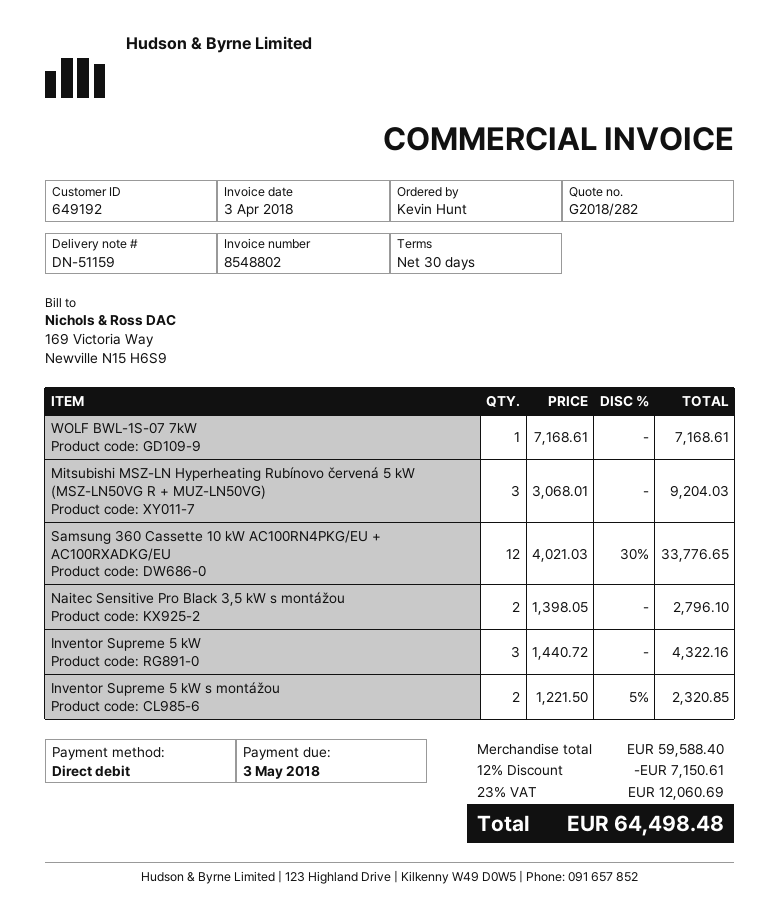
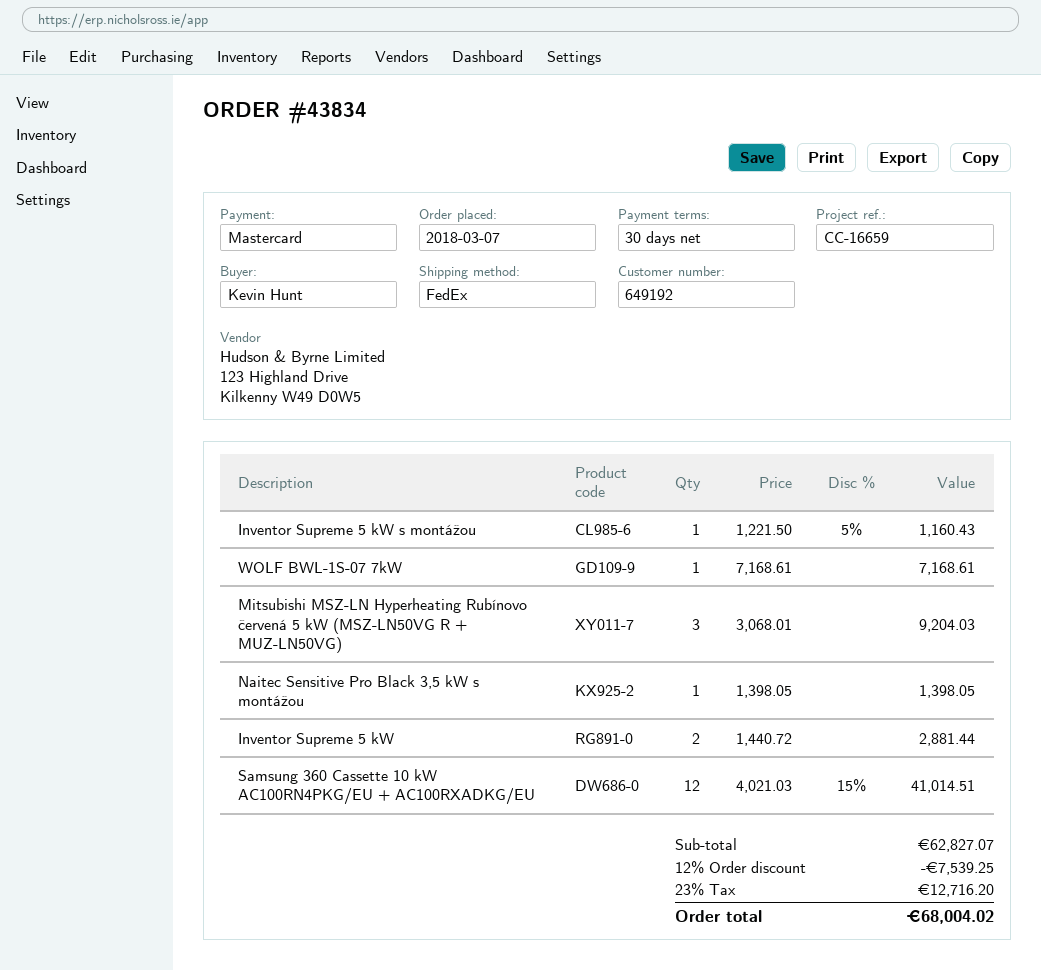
payment method: direct debit -> Mastercard
Samsung 360 Cassette 10 kW AC100RN4PKG/EU + AC100RXADKG/EU: 12 x 4021.03 - 30% = 33776.65 -> 12 x 4021.03 - 15% = 41014.51
Naitec Sensitive Pro Black 3,5 kW s montážou: 2 x 1398.05 = 2796.10 -> 1 x 1398.05 = 1398.05
Inventor Supreme 5 kW: 3 x 1440.72 = 4322.16 -> 2 x 1440.72 = 2881.44
Inventor Supreme 5 kW s montážou: 2 x 1221.50 - 5% = 2320.85 -> 1 x 1221.50 - 5% = 1160.43
subtotal: 59588.40 -> 62827.07
discount: 12% = 7150.61 -> 12% = 7539.25
tax: 23% = 12060.69 -> 23% = 12716.20
total: 64498.48 -> 68004.02

